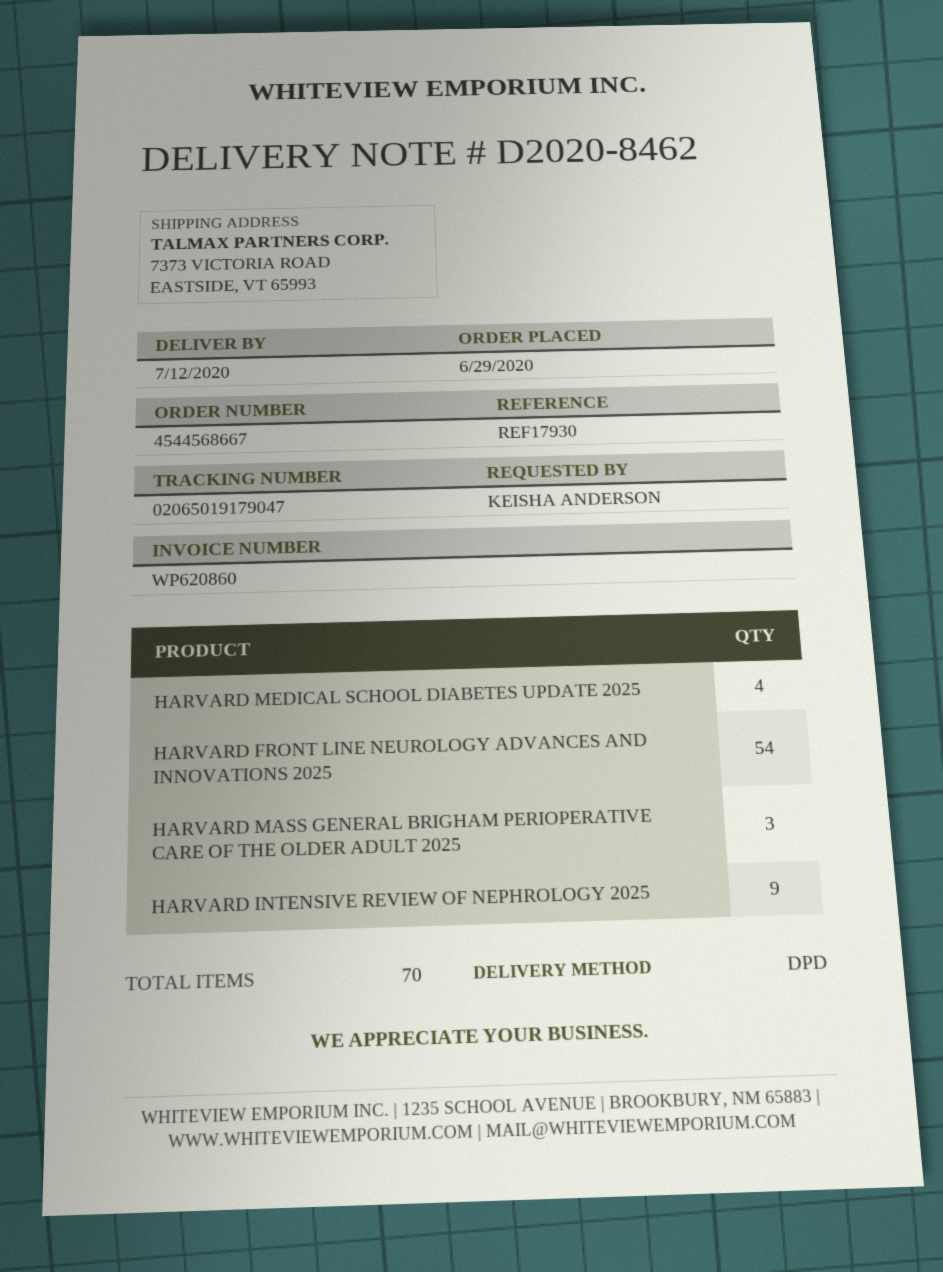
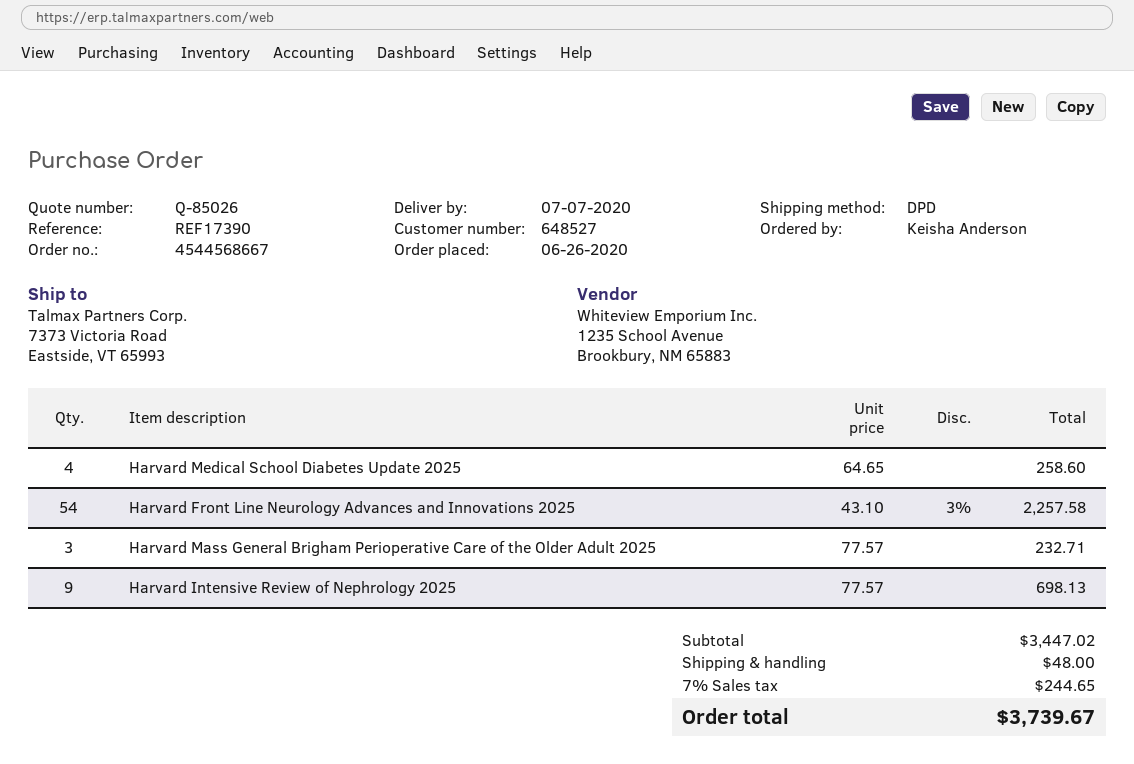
order date: 2020-06-29 -> 2020-06-26
delivery date: 2020-07-12 -> 2020-07-07
reference: REF17930 -> REF17390

